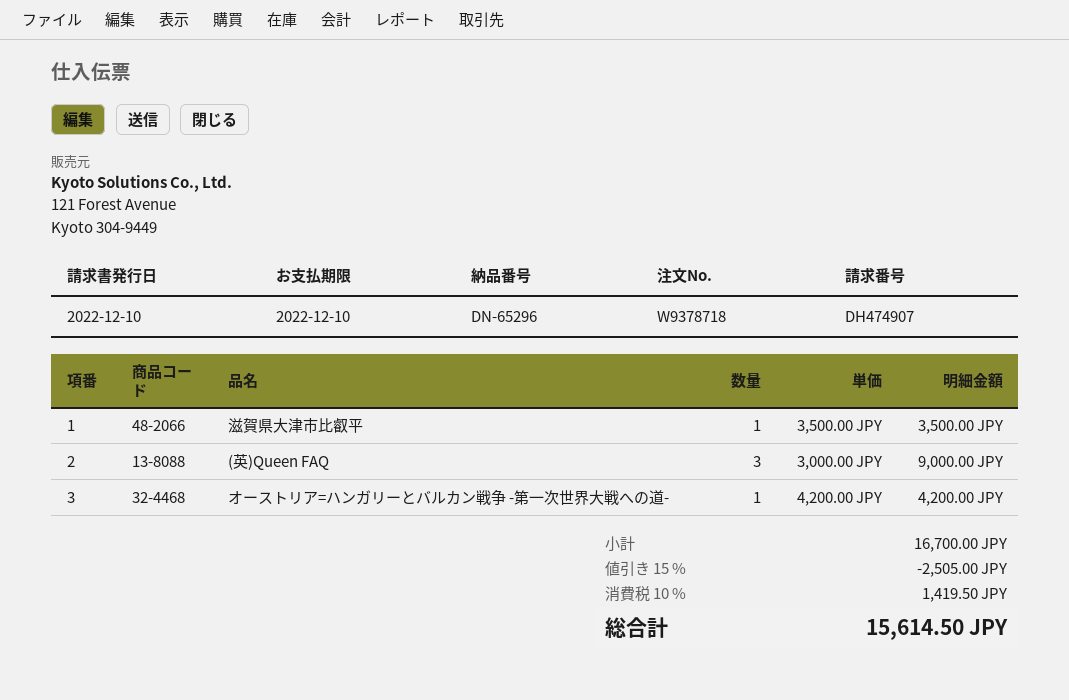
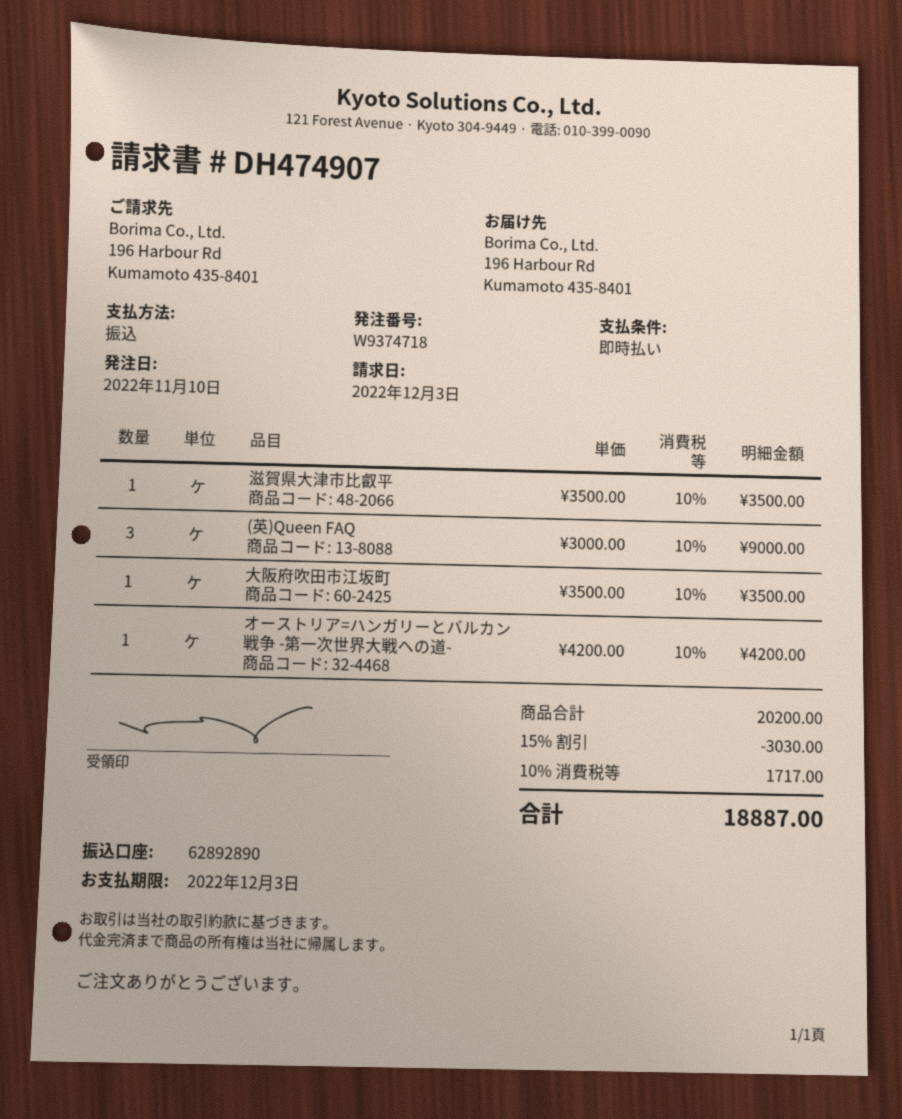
order number: W9378718 -> W9374718
invoice date: 2022-12-10 -> 2022-12-03
due date: 2022-12-10 -> 2022-12-03
大阪府吹田市江坂町: none -> 1 x 3500.00 = 3500.00
subtotal: 16700.00 -> 20200.00
discount: 15% = 2505.00 -> 15% = 3030.00
tax: 10% = 1419.50 -> 10% = 1717.00
total: 15614.50 -> 18887.00

